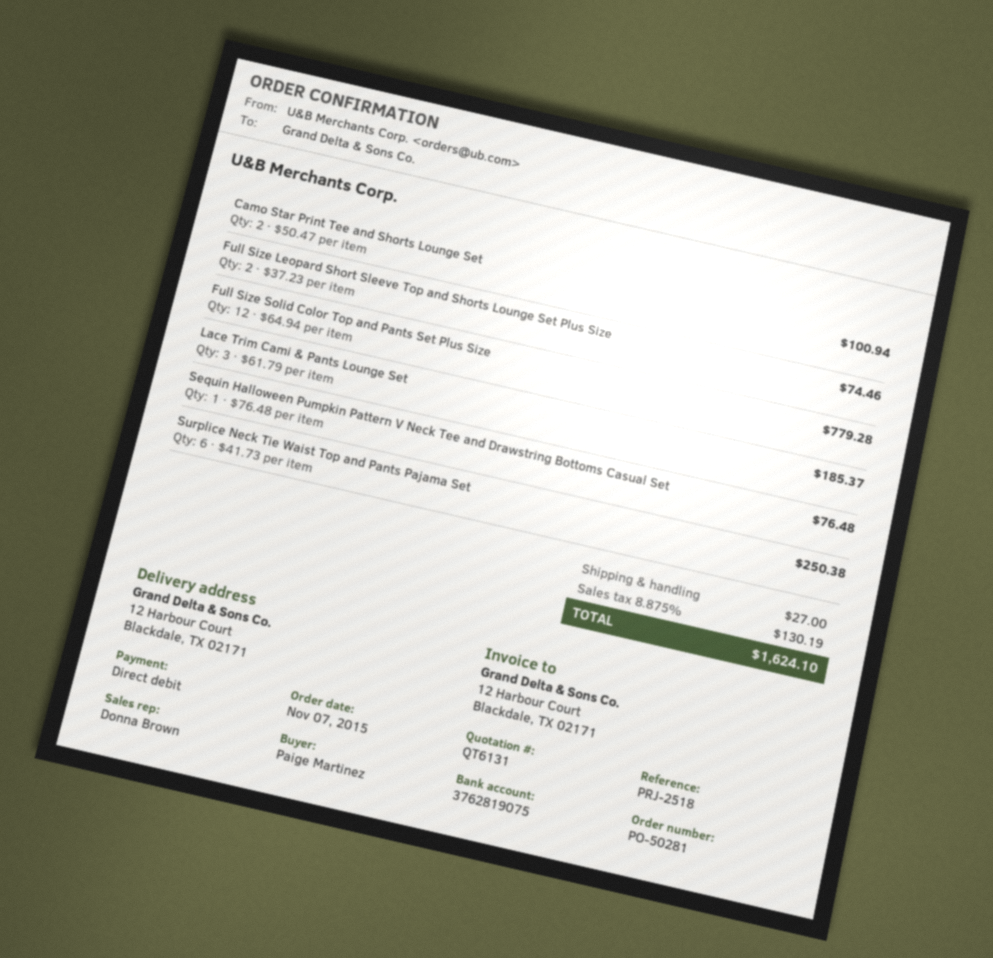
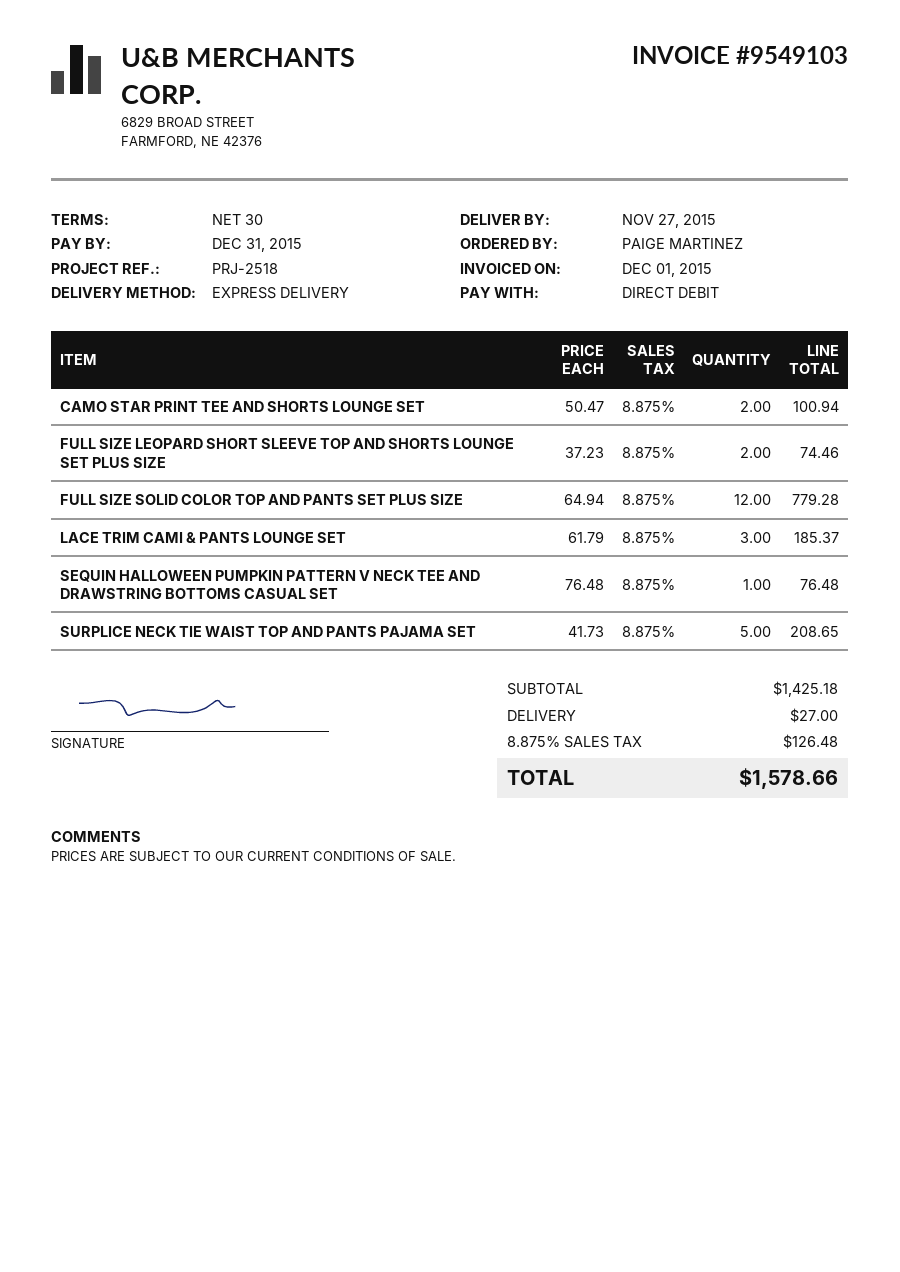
Surplice Neck Tie Waist Top and Pants Pajama Set: 6 x 41.73 = 250.38 -> 5 x 41.73 = 208.65
tax: 8.875% = 130.19 -> 8.875% = 126.48
total: 1624.10 -> 1578.66

